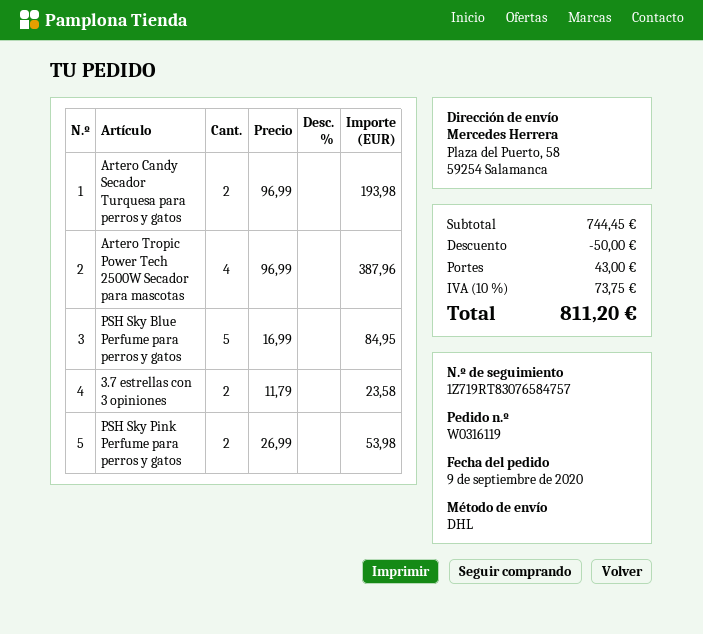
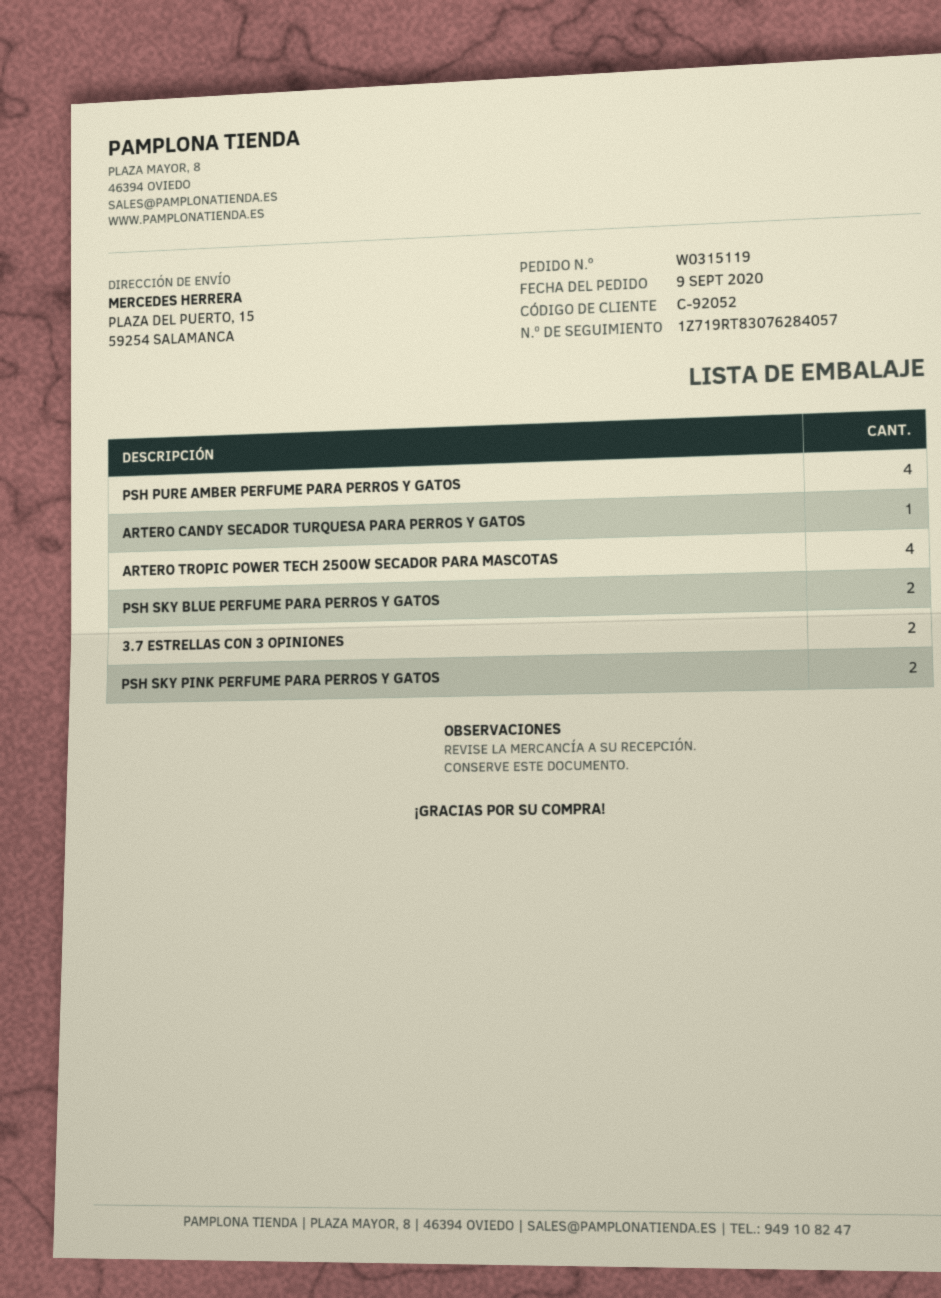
order number: W0316119 -> W0315119
tracking number: 1Z719RT83076584757 -> 1Z719RT83076284057
ship to: Plaza del Puerto, 58, 59254 Salamanca -> PLAZA DEL PUERTO, 15, 59254 SALAMANCA
Artero Candy Secador Turquesa para perros y gatos: 2 -> 1
PSH Sky Blue Perfume para perros y gatos: 5 -> 2
PSH PURE AMBER PERFUME PARA PERROS Y GATOS: none -> 4

